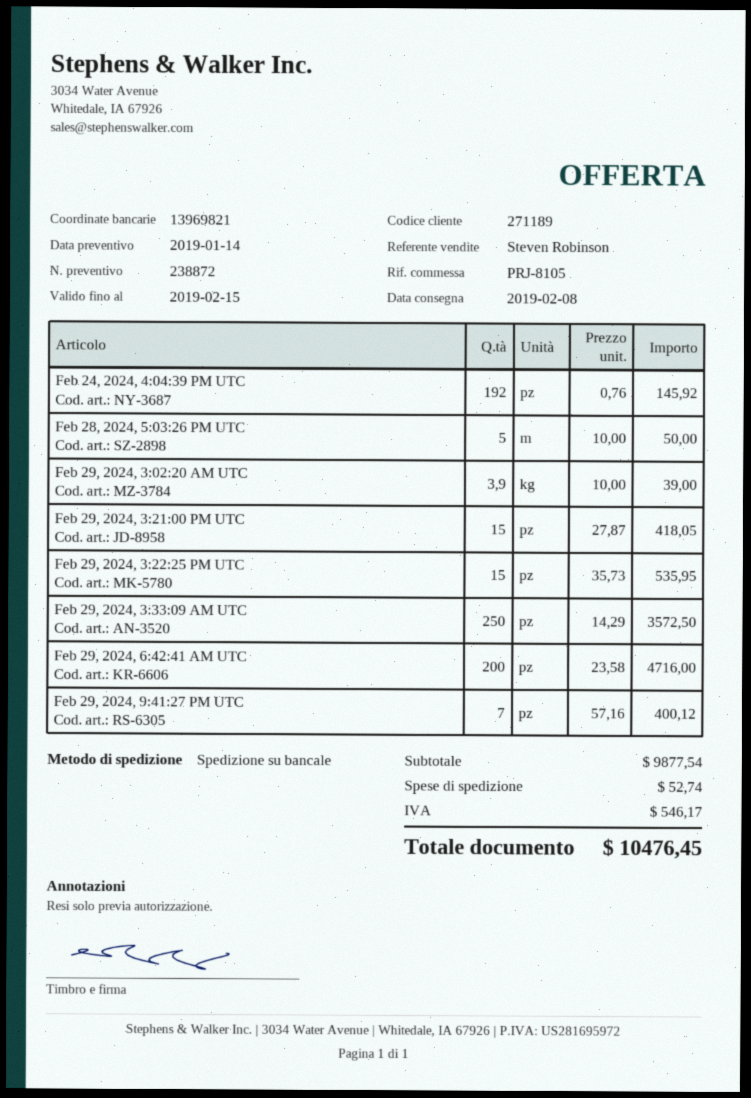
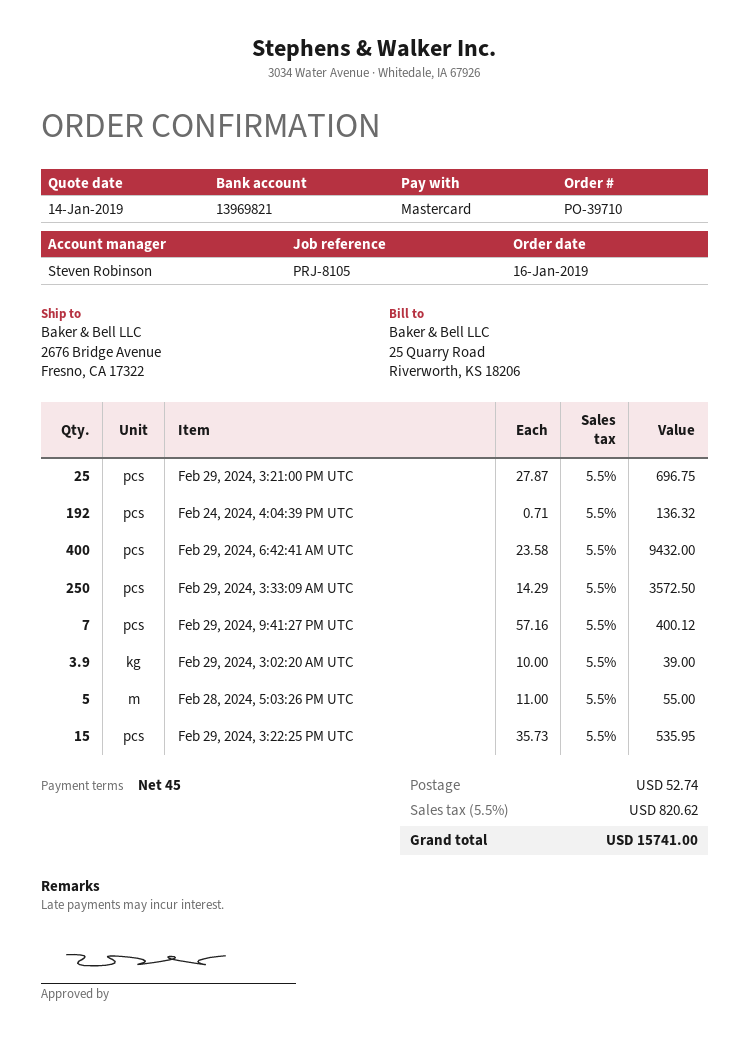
Feb 24, 2024, 4:04:39 PM UTC: 192 x 0.76 = 145.92 -> 192 x 0.71 = 136.32
Feb 28, 2024, 5:03:26 PM UTC: 5 x 10.00 = 50.00 -> 5 x 11.00 = 55.00
Feb 29, 2024, 3:21:00 PM UTC: 15 x 27.87 = 418.05 -> 25 x 27.87 = 696.75
Feb 29, 2024, 6:42:41 AM UTC: 200 x 23.58 = 4716.00 -> 400 x 23.58 = 9432.00
tax: 546.17 -> 820.62
total: 10476.45 -> 15741.00

